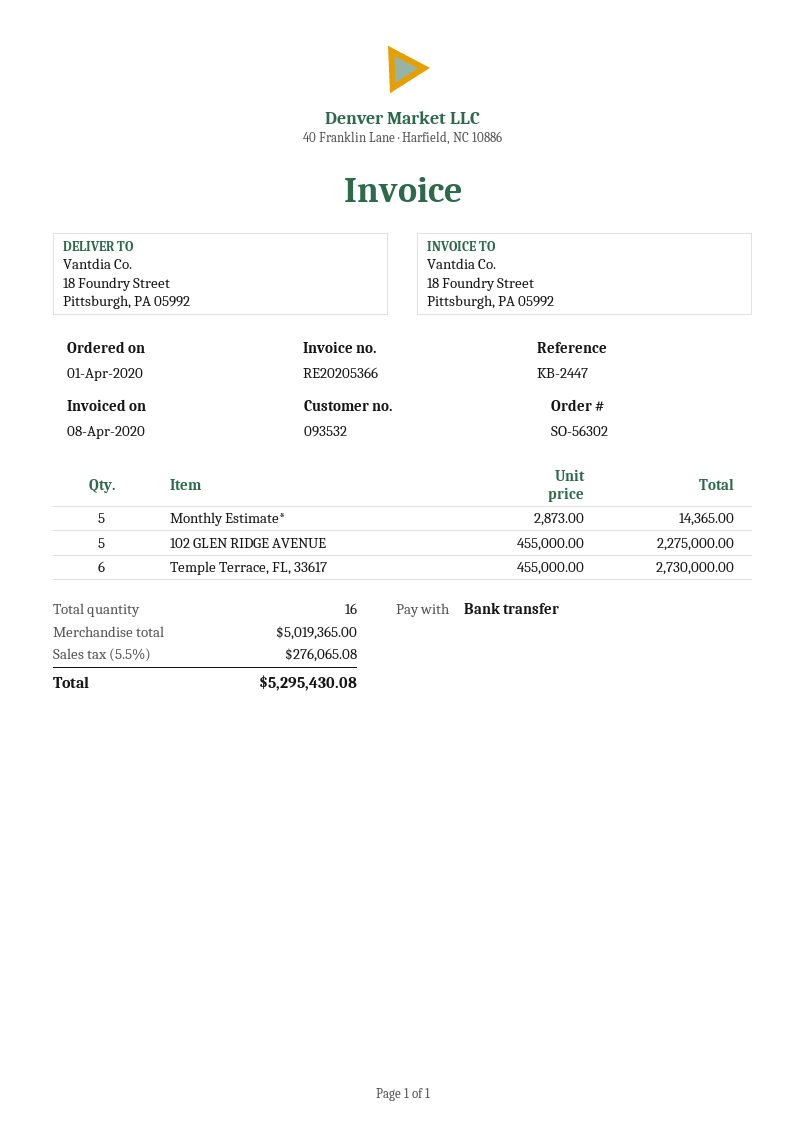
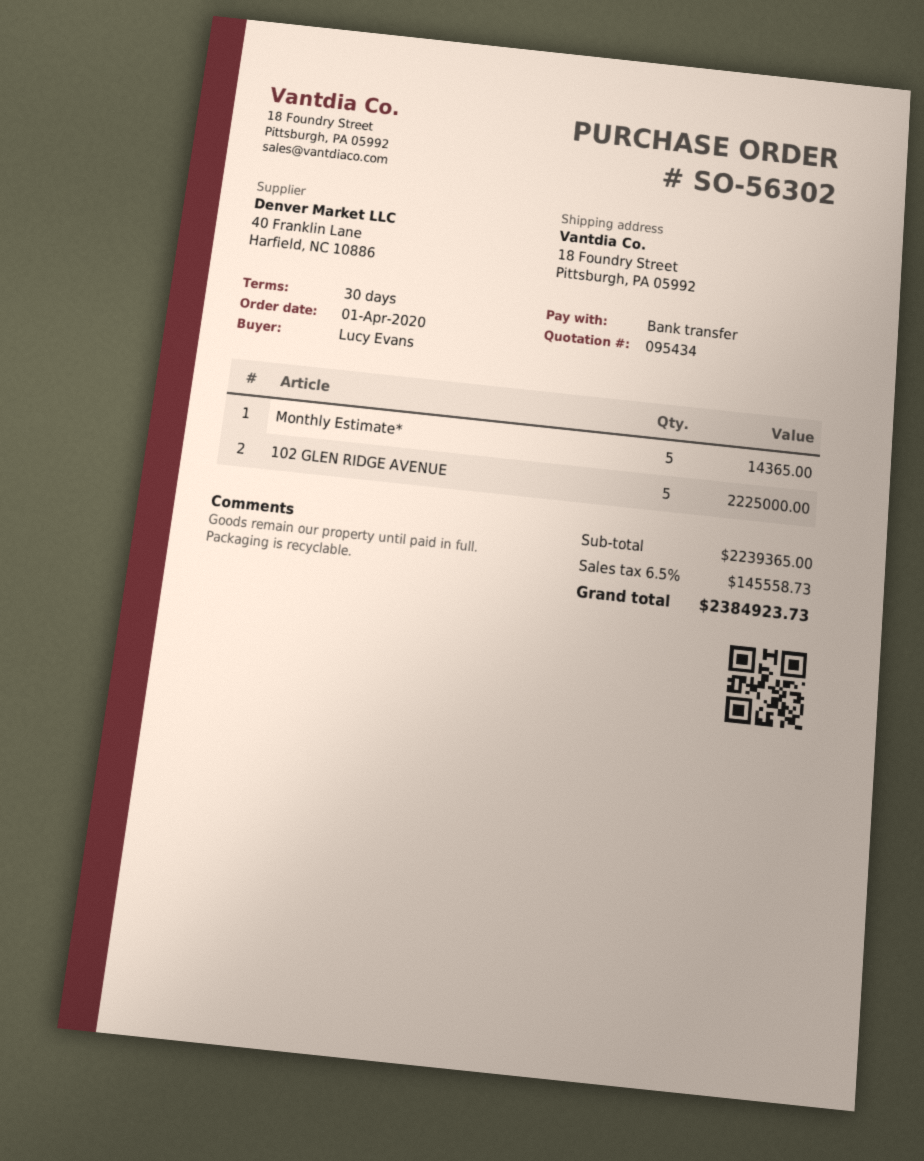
102 GLEN RIDGE AVENUE: 5 for 2275000.00 -> 5 for 2225000.00
Temple Terrace, FL, 33617: 6 for 2730000.00 -> none
subtotal: 5019365.00 -> 2239365.00
tax: 5.5% = 276065.08 -> 6.5% = 145558.73
total: 5295430.08 -> 2384923.73

